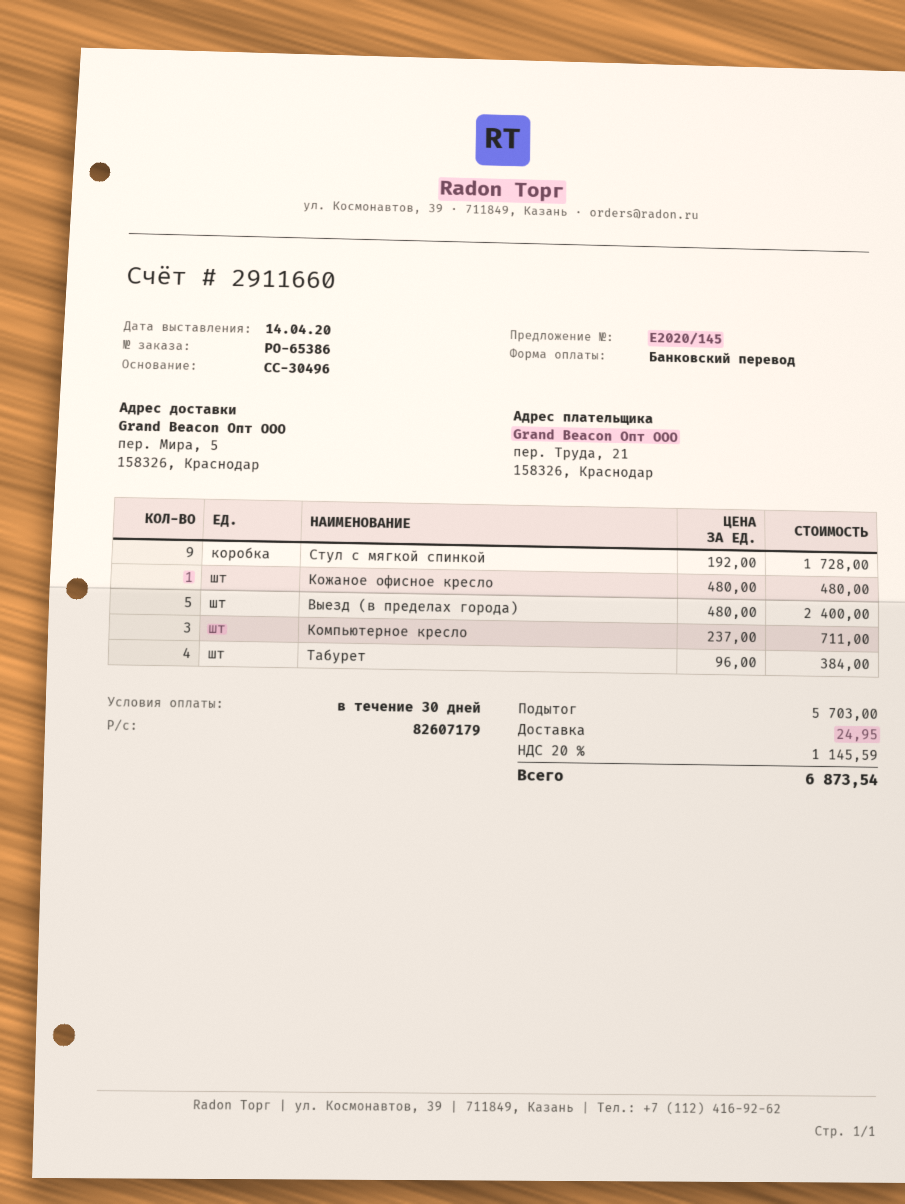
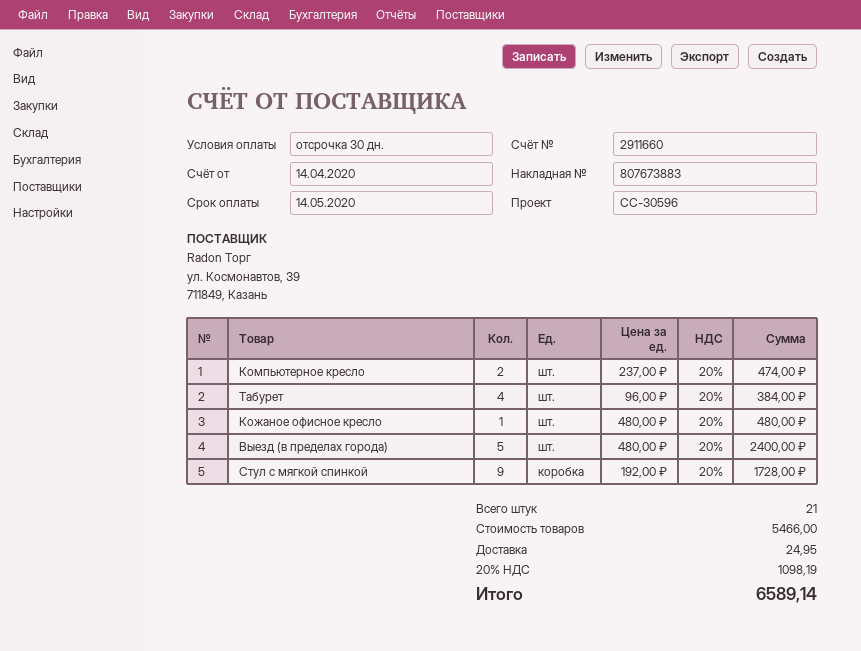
reference: CC-30496 -> CC-30596
Компьютерное кресло: 3 x 237.00 = 711.00 -> 2 x 237.00 = 474.00
subtotal: 5703.00 -> 5466.00
tax: 20% = 1145.59 -> 20% = 1098.19
total: 6873.54 -> 6589.14

